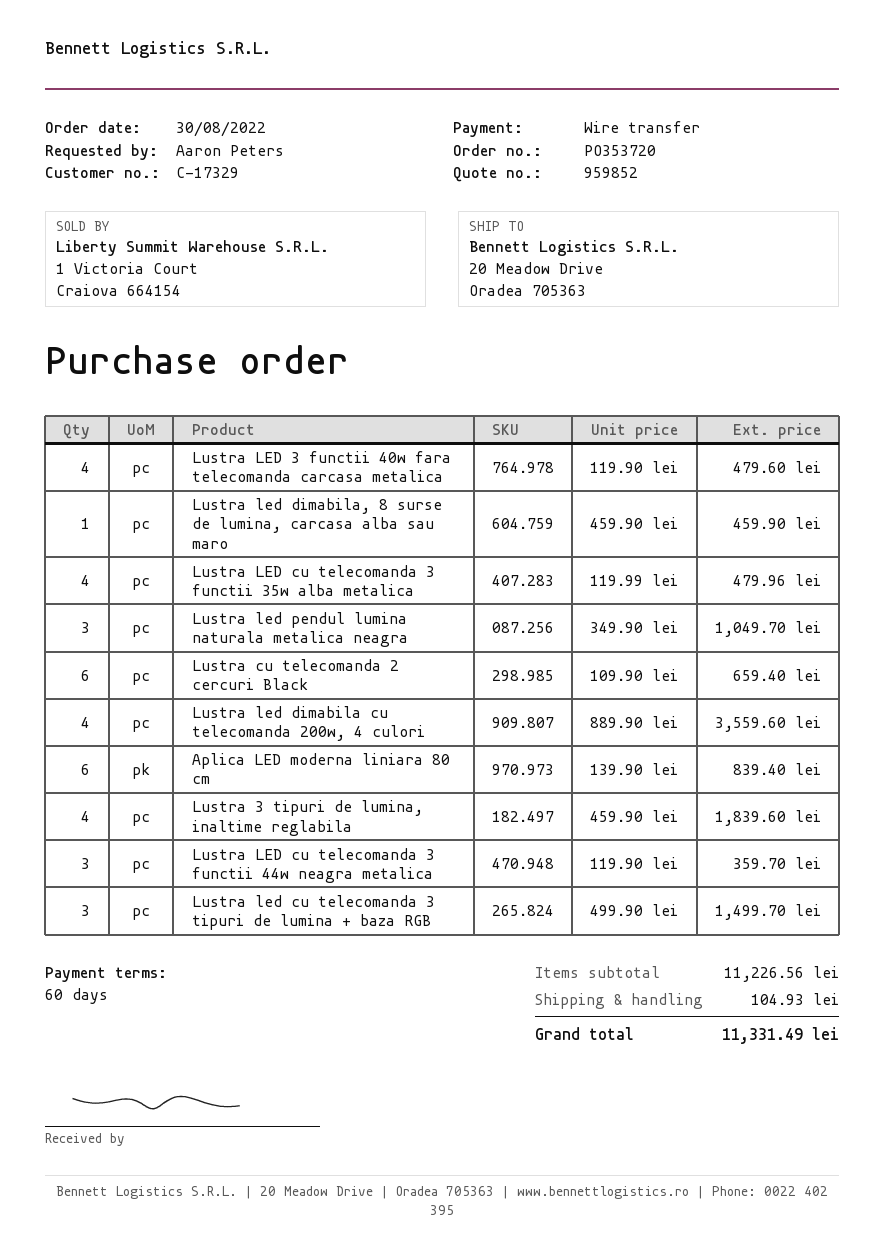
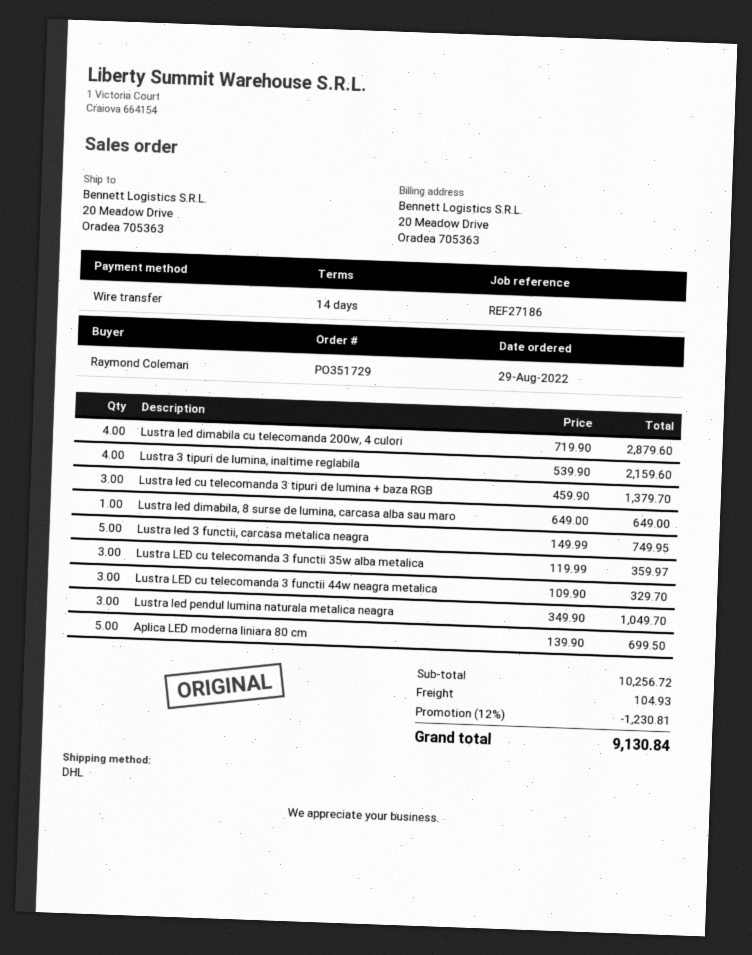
order number: PO353720 -> PO351729
order date: 2022-08-30 -> 2022-08-29
payment terms: 60 days -> 14 days
ordered by: Aaron Peters -> Raymond Coleman
Lustra LED 3 functii 40w fara telecomanda carcasa metalica: 4 x 119.90 = 479.60 -> none
Lustra led dimabila, 8 surse de lumina, carcasa alba sau maro: 1 x 459.90 = 459.90 -> 1 x 649.00 = 649.00
Lustra LED cu telecomanda 3 functii 35w alba metalica: 4 x 119.99 = 479.96 -> 3 x 119.99 = 359.97
Lustra cu telecomanda 2 cercuri Black: 6 x 109.90 = 659.40 -> none
Lustra led dimabila cu telecomanda 200w, 4 culori: 4 x 889.90 = 3559.60 -> 4 x 719.90 = 2879.60
Aplica LED moderna liniara 80 cm: 6 x 139.90 = 839.40 -> 5 x 139.90 = 699.50
Lustra 3 tipuri de lumina, inaltime reglabila: 4 x 459.90 = 1839.60 -> 4 x 539.90 = 2159.60
Lustra LED cu telecomanda 3 functii 44w neagra metalica: 3 x 119.90 = 359.70 -> 3 x 109.90 = 329.70
Lustra led cu telecomanda 3 tipuri de lumina + baza RGB: 3 x 499.90 = 1499.70 -> 3 x 459.90 = 1379.70
Lustra led 3 functii, carcasa metalica neagra: none -> 5 x 149.99 = 749.95
subtotal: 11226.56 -> 10256.72
discount: none -> 12% = 1230.81
total: 11331.49 -> 9130.84

